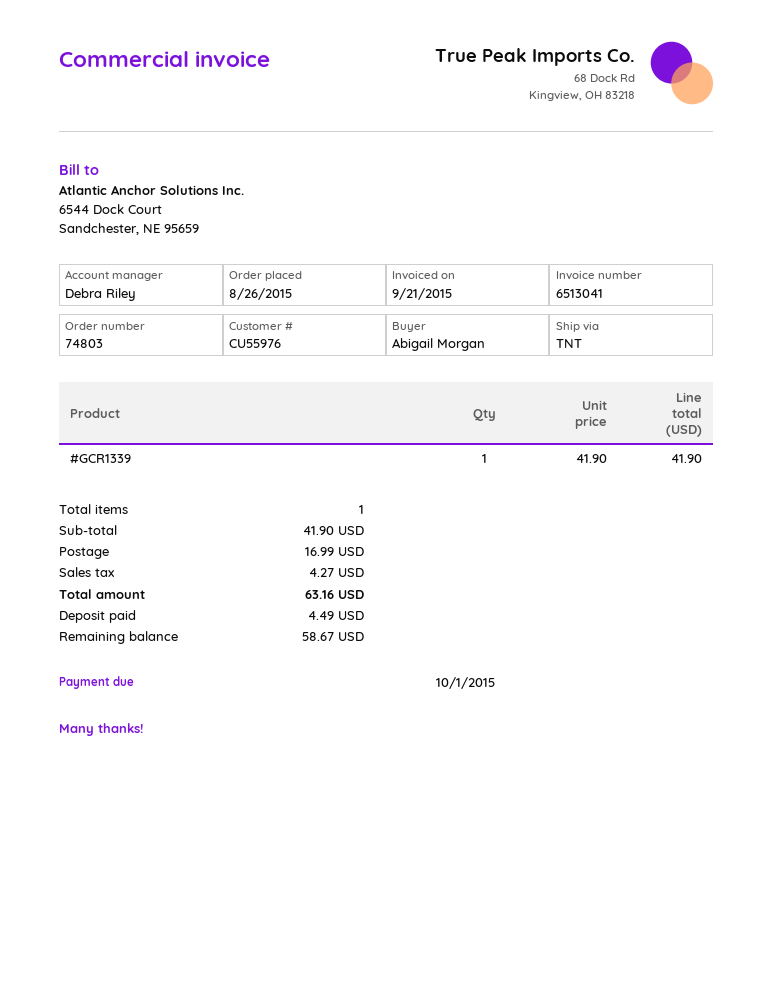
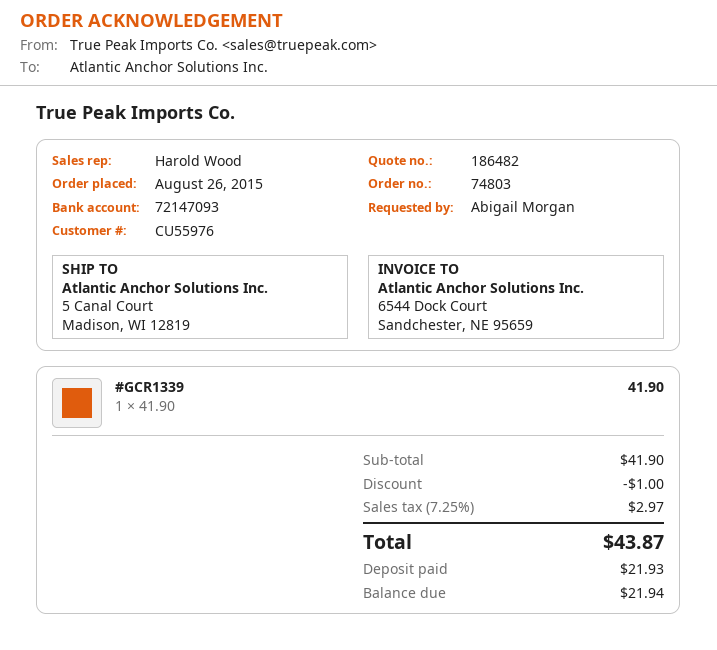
sales rep: Debra Riley -> Harold Wood
discount: none -> 1.00
shipping: 16.99 -> none
tax: 4.27 -> 2.97
total: 63.16 -> 43.87
deposit: 4.49 -> 21.93
balance: 58.67 -> 21.94

